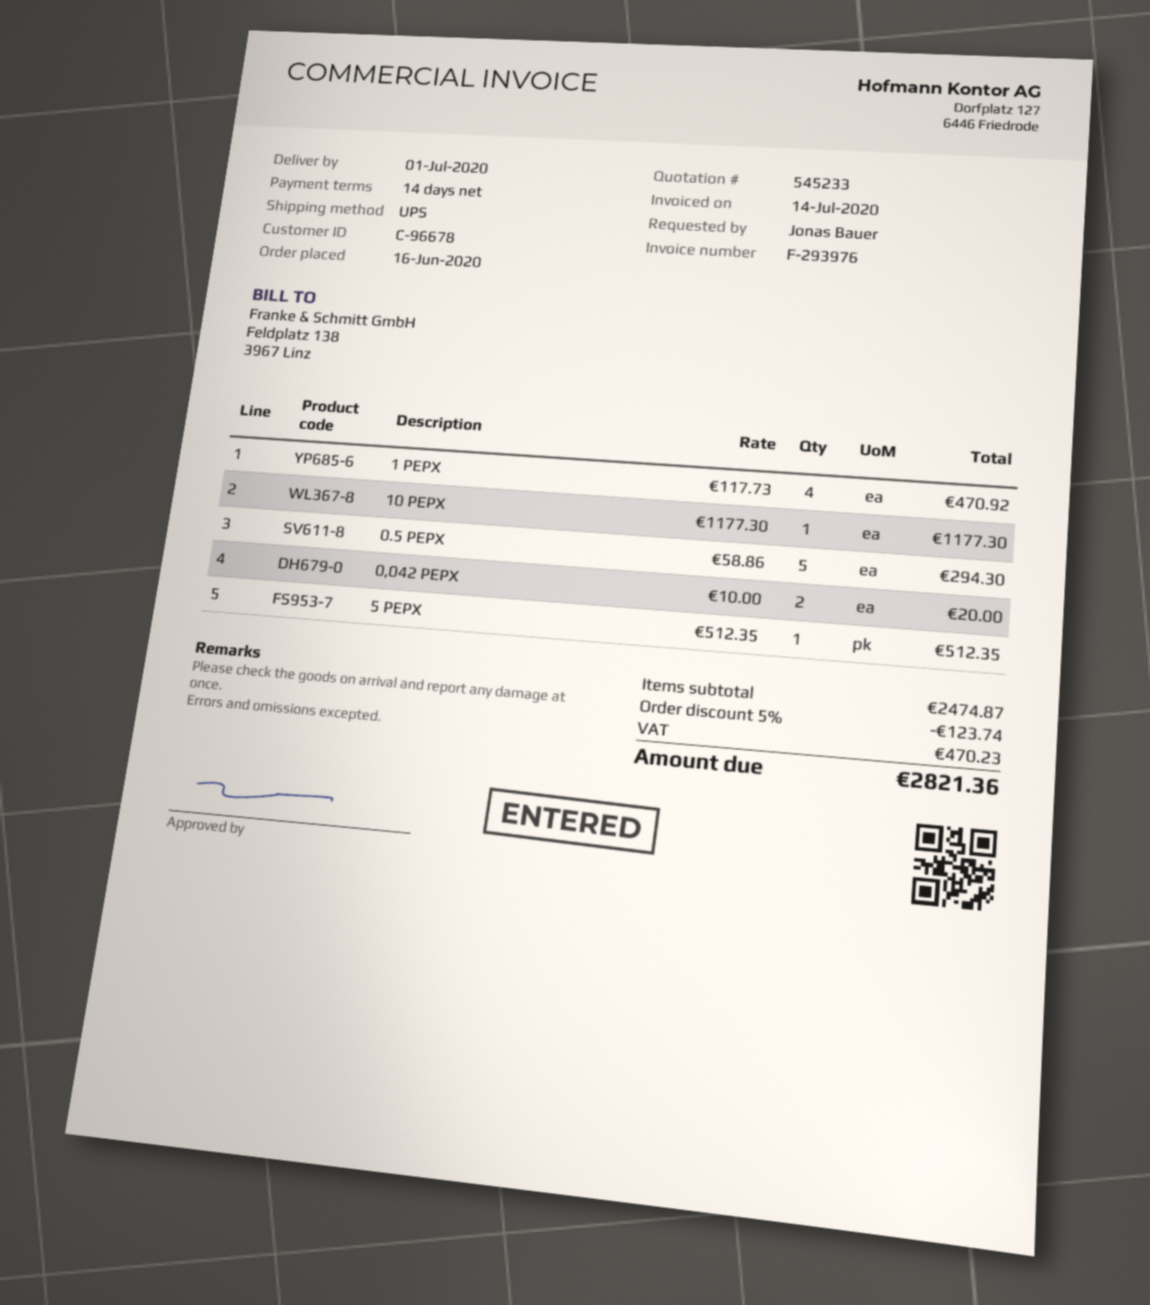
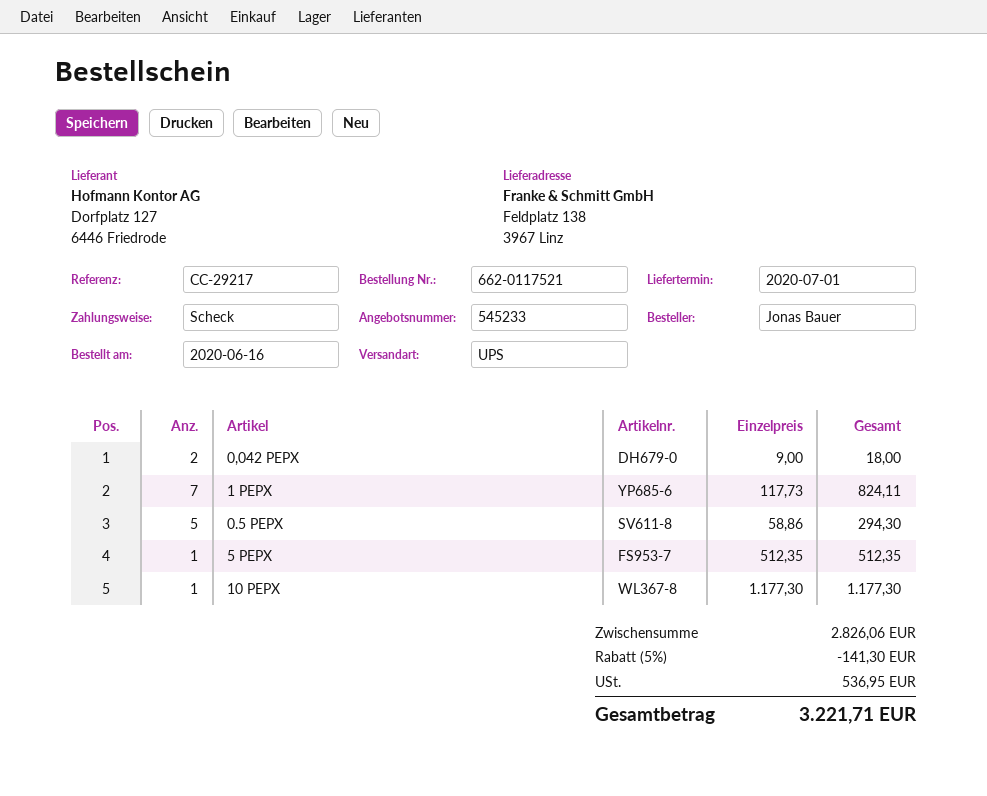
1 PEPX: 4 x 117.73 = 470.92 -> 7 x 117.73 = 824.11
0,042 PEPX: 2 x 10.00 = 20.00 -> 2 x 9.00 = 18.00
subtotal: 2474.87 -> 2826.06
discount: 5% = 123.74 -> 5% = 141.30
tax: 470.23 -> 536.95
total: 2821.36 -> 3221.71

